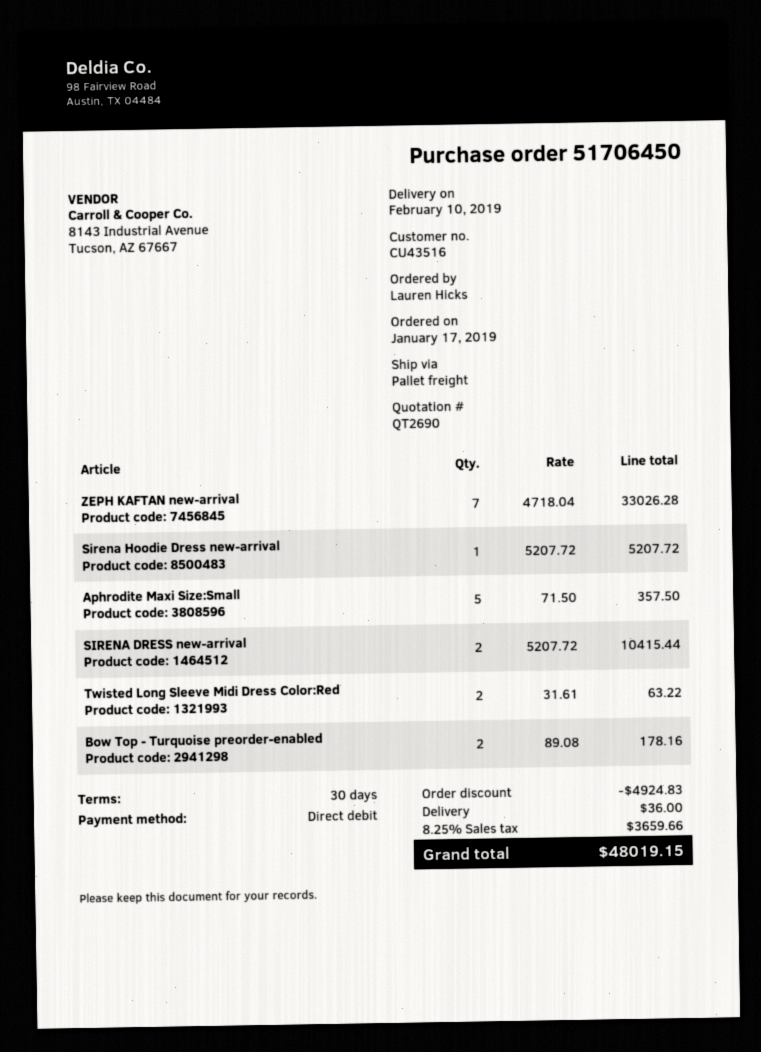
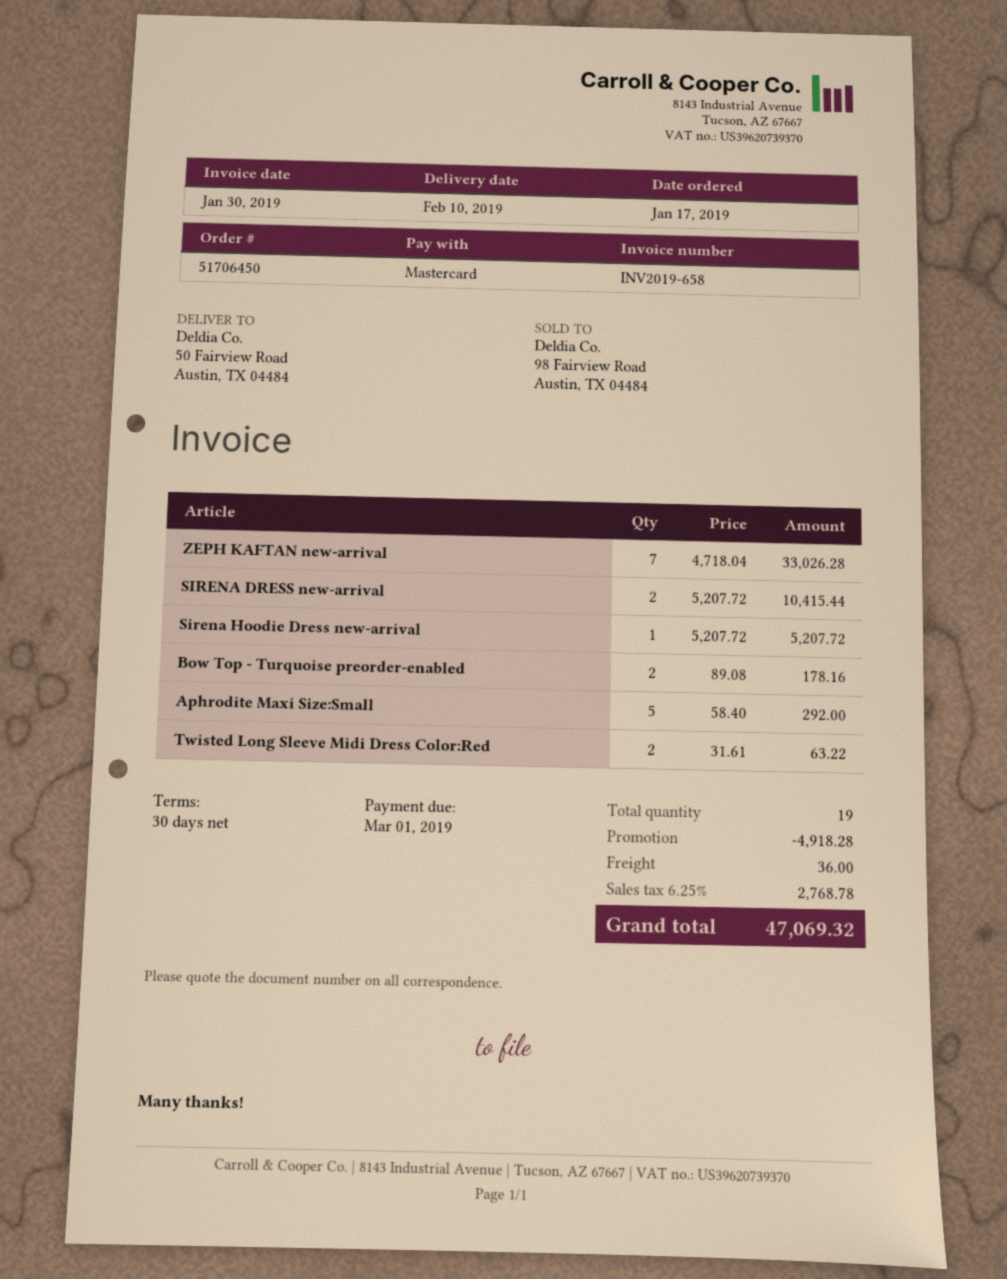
payment method: direct debit -> Mastercard
Aphrodite Maxi Size:Small: 5 x 71.50 = 357.50 -> 5 x 58.40 = 292.00
discount: 4924.83 -> 4918.28
tax: 8.25% = 3659.66 -> 6.25% = 2768.78
total: 48019.15 -> 47069.32

